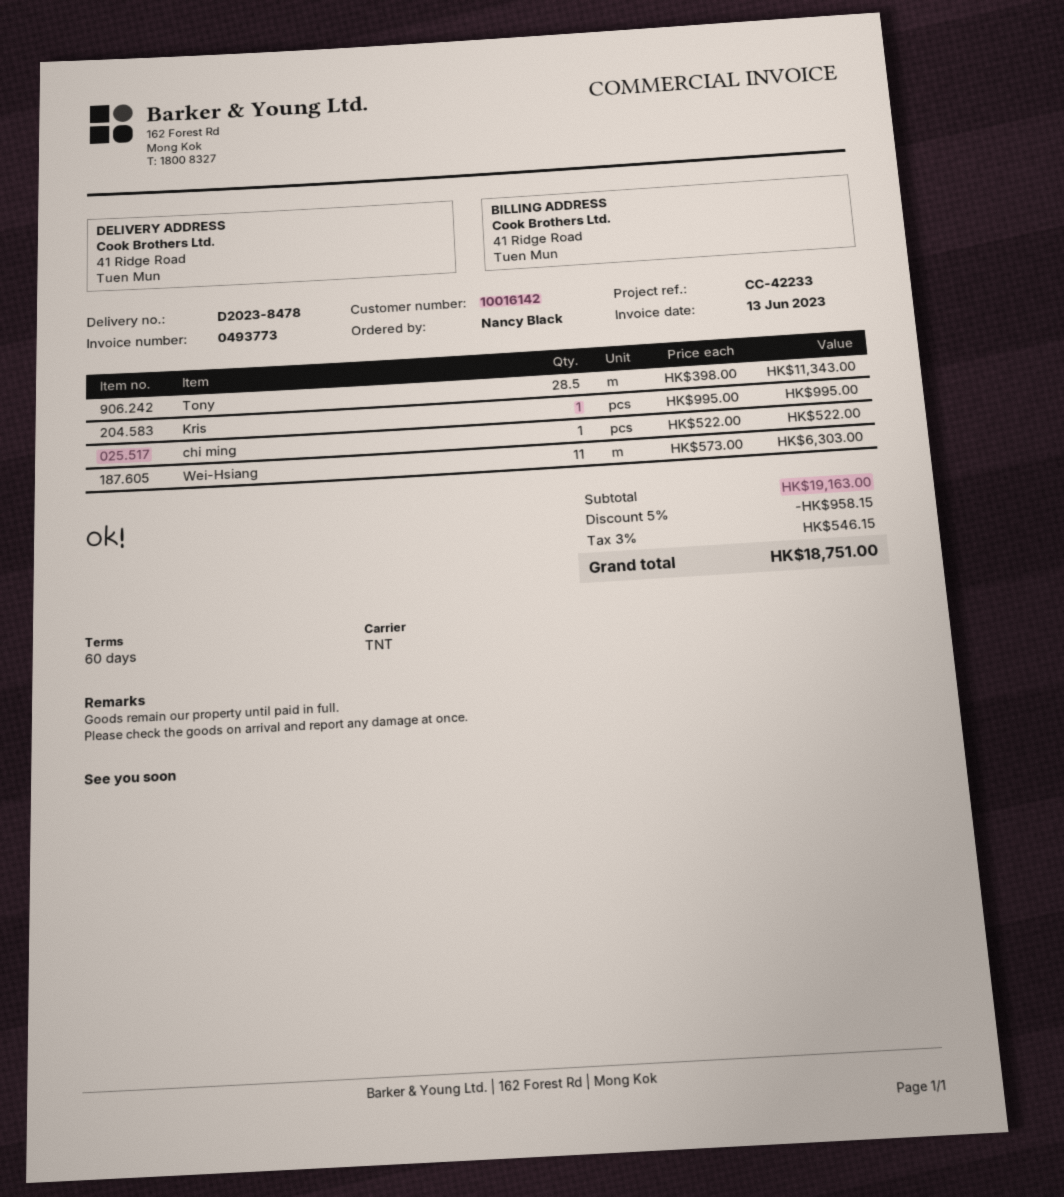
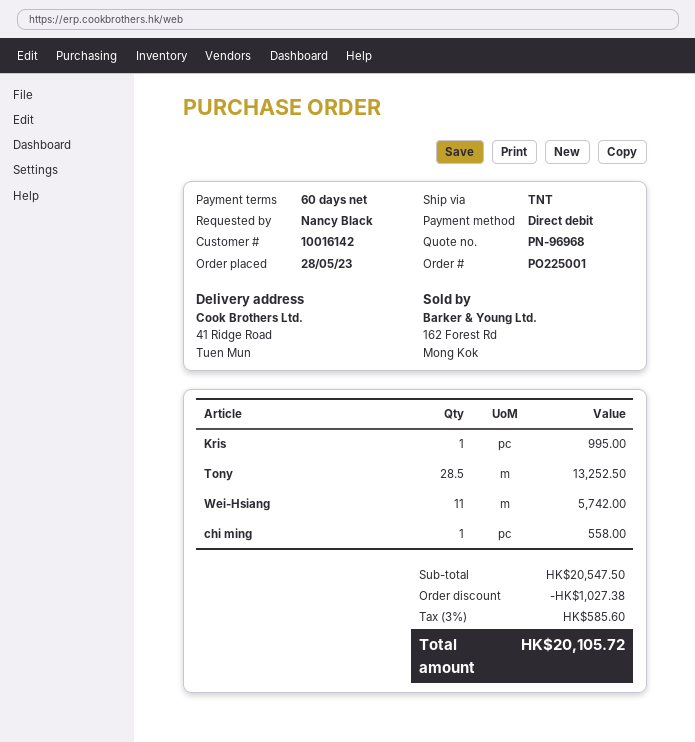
Tony: 28.5 for 11343.00 -> 28.5 for 13252.50
chi ming: 1 for 522.00 -> 1 for 558.00
Wei-Hsiang: 11 for 6303.00 -> 11 for 5742.00
subtotal: 19163.00 -> 20547.50
discount: 958.15 -> 1027.38
tax: 3% = 546.15 -> 3% = 585.60
total: 18751.00 -> 20105.72

